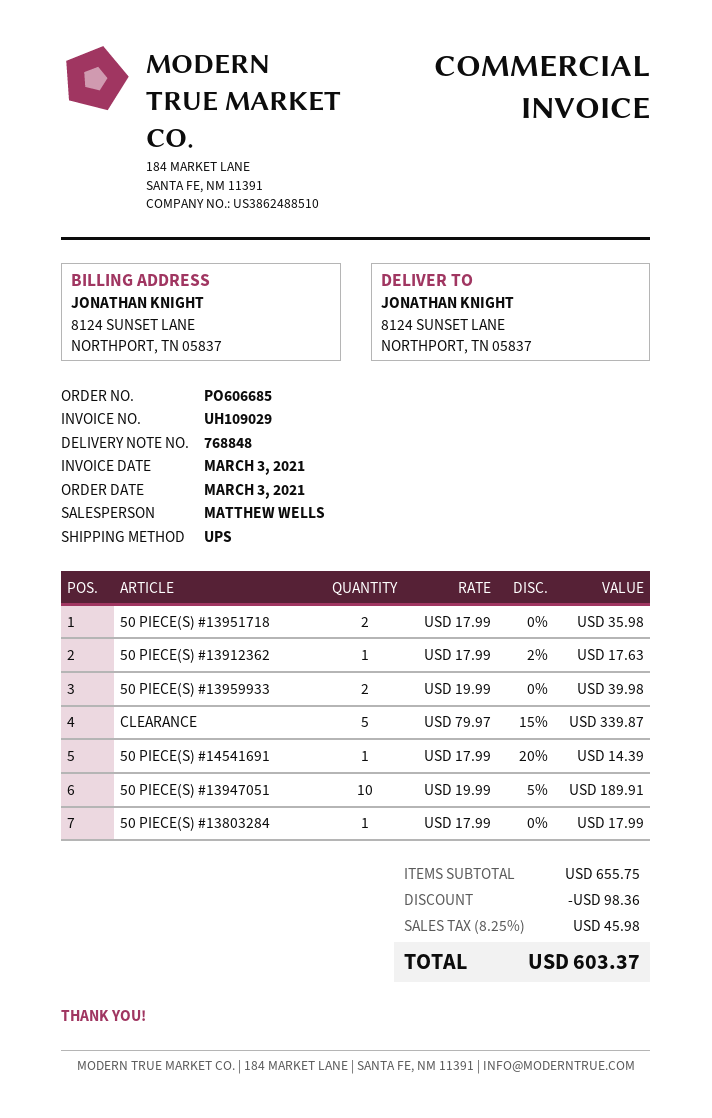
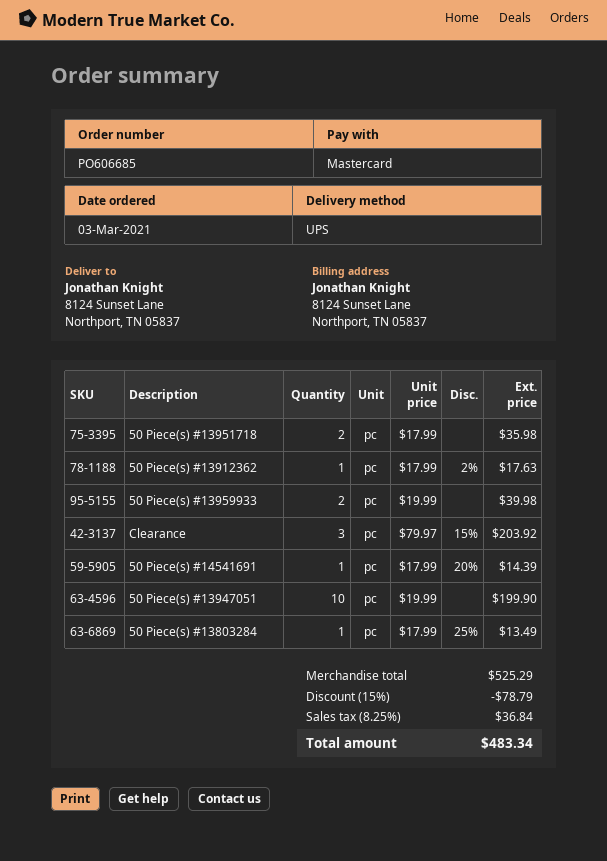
CLEARANCE: 5 x 79.97 - 15% = 339.87 -> 3 x 79.97 - 15% = 203.92
50 PIECE(S) #13947051: 10 x 19.99 - 5% = 189.91 -> 10 x 19.99 = 199.90
50 PIECE(S) #13803284: 1 x 17.99 = 17.99 -> 1 x 17.99 - 25% = 13.49
subtotal: 655.75 -> 525.29
discount: 98.36 -> 78.79
tax: 8.25% = 45.98 -> 8.25% = 36.84
total: 603.37 -> 483.34

